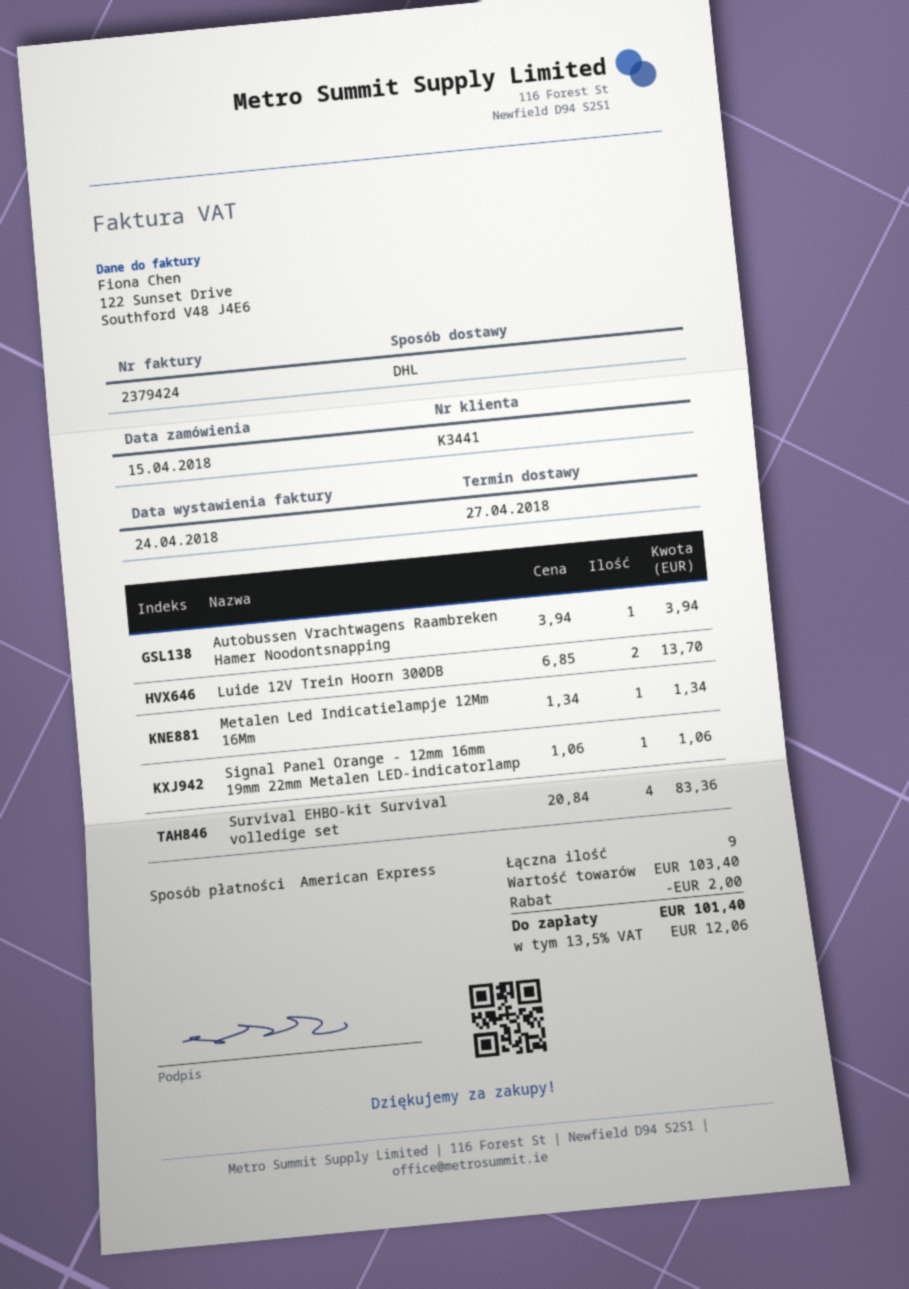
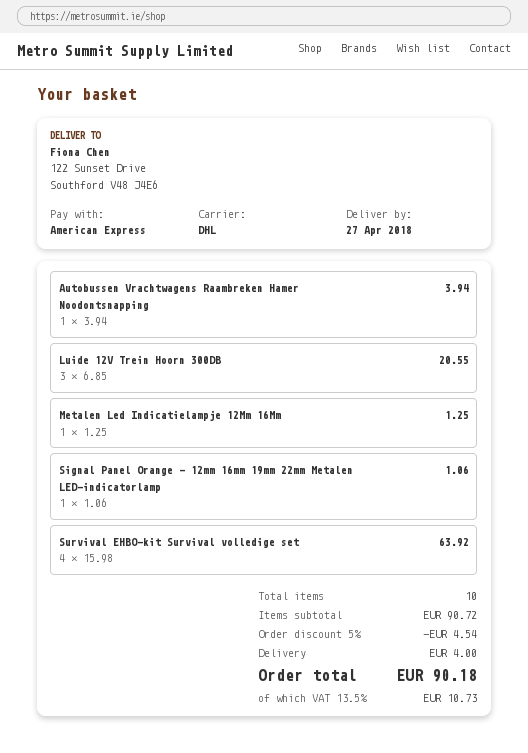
Luide 12V Trein Hoorn 300DB: 2 x 6.85 = 13.70 -> 3 x 6.85 = 20.55
Metalen Led Indicatielampje 12Mm 16Mm: 1 x 1.34 = 1.34 -> 1 x 1.25 = 1.25
Survival EHBO-kit Survival volledige set: 4 x 20.84 = 83.36 -> 4 x 15.98 = 63.92
total quantity: 9 -> 10
subtotal: 103.40 -> 90.72
discount: 2.00 -> 4.54
shipping: none -> 4.00
tax: 13.5% = 12.06 -> 13.5% = 10.73
total: 101.40 -> 90.18

